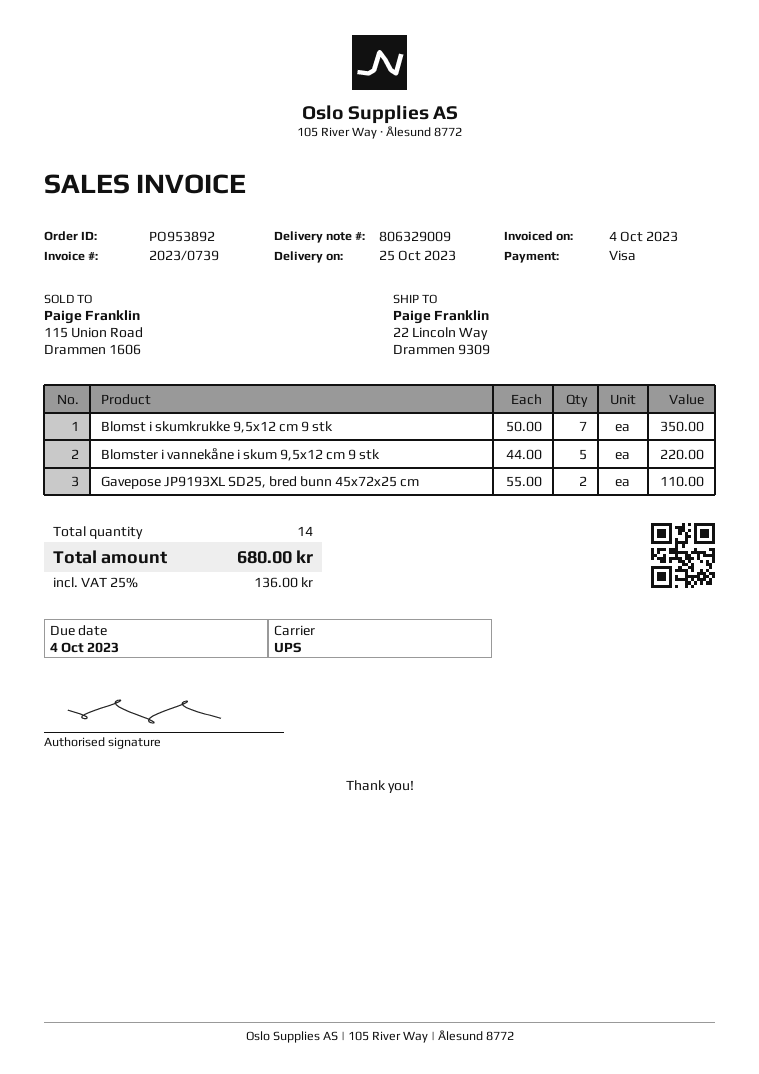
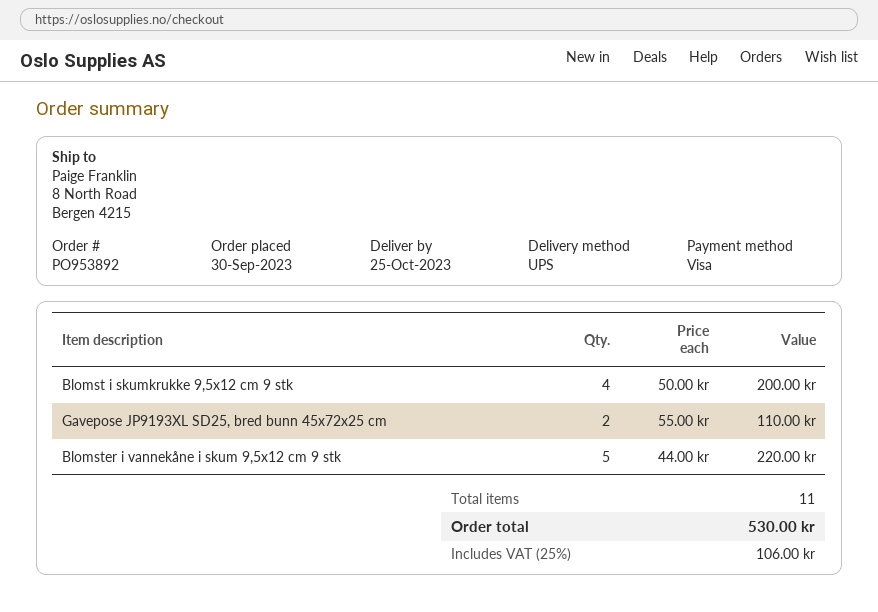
ship to: 22 Lincoln Way, Drammen 9309 -> 8 North Road, Bergen 4215
Blomst i skumkrukke 9,5x12 cm 9 stk: 7 x 50.00 = 350.00 -> 4 x 50.00 = 200.00
total quantity: 14 -> 11
tax: 25% = 136.00 -> 25% = 106.00
total: 680.00 -> 530.00

